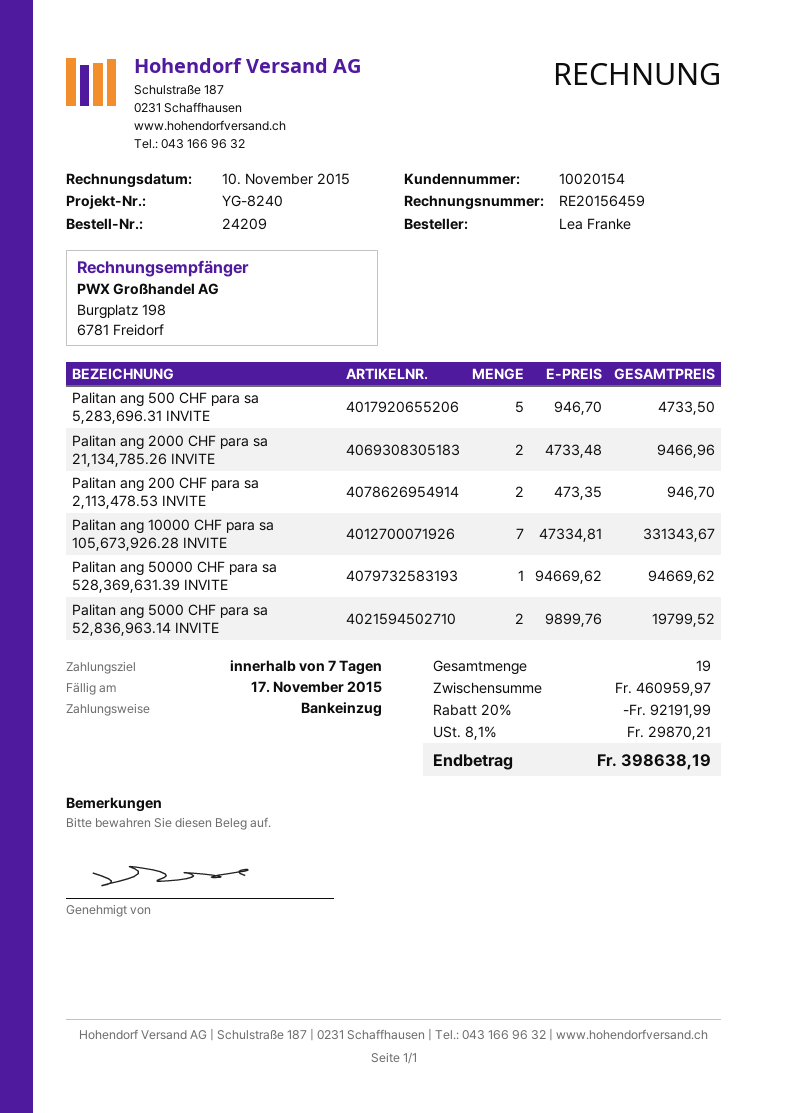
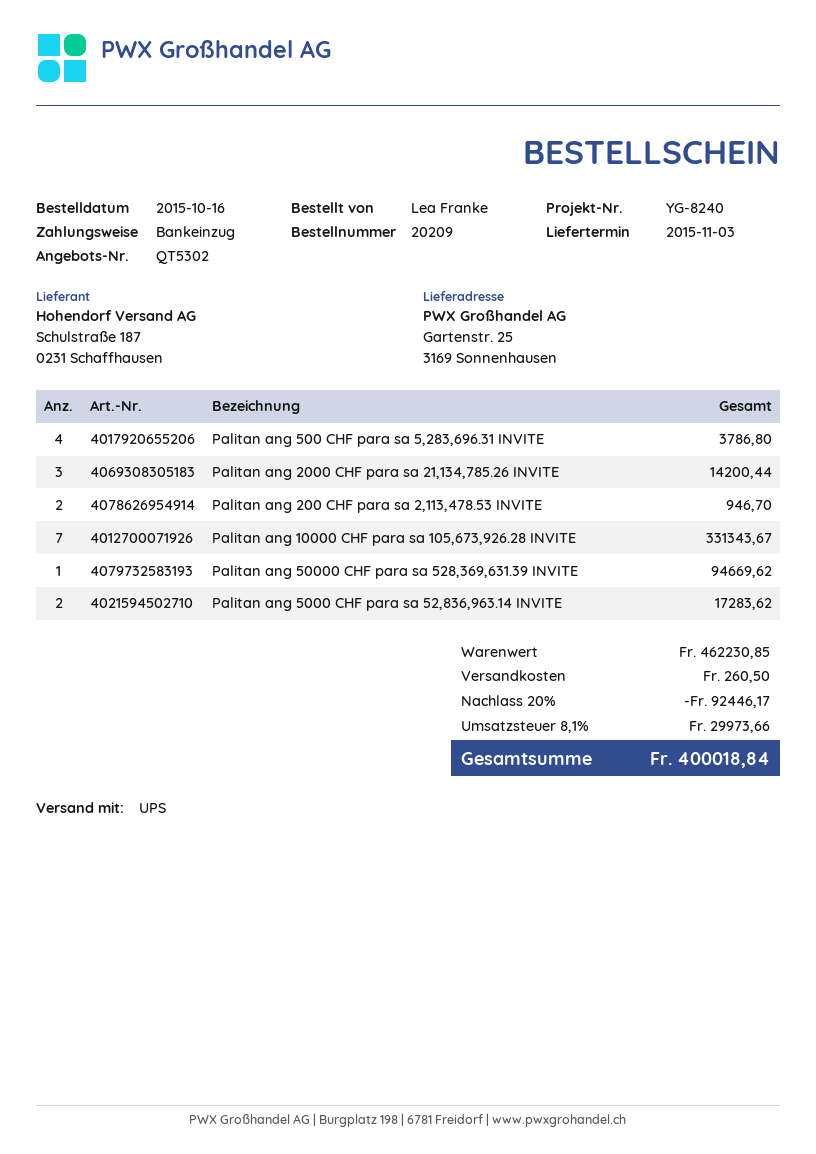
order number: 24209 -> 20209
Palitan ang 500 CHF para sa 5,283,696.31 INVITE: 5 for 4733.50 -> 4 for 3786.80
Palitan ang 2000 CHF para sa 21,134,785.26 INVITE: 2 for 9466.96 -> 3 for 14200.44
Palitan ang 5000 CHF para sa 52,836,963.14 INVITE: 2 for 19799.52 -> 2 for 17283.62
subtotal: 460959.97 -> 462230.85
discount: 20% = 92191.99 -> 20% = 92446.17
shipping: none -> 260.50
tax: 8.1% = 29870.21 -> 8.1% = 29973.66
total: 398638.19 -> 400018.84

